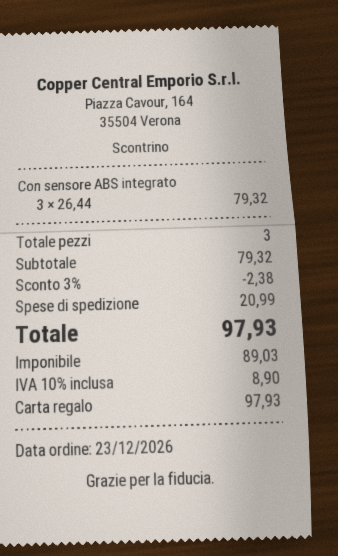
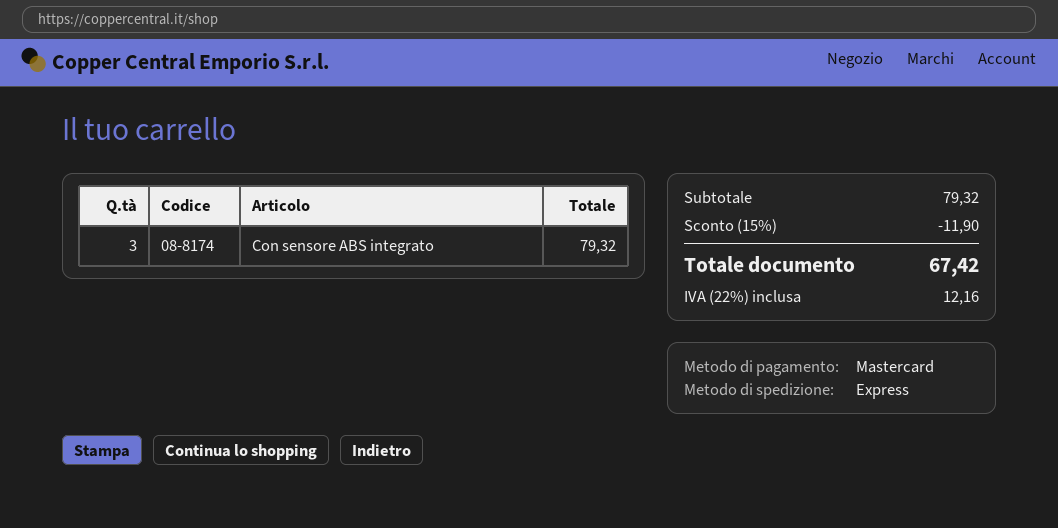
payment method: gift card -> Mastercard
discount: 3% = 2.38 -> 15% = 11.90
shipping: 20.99 -> none
tax: 10% = 8.90 -> 22% = 12.16
total: 97.93 -> 67.42

